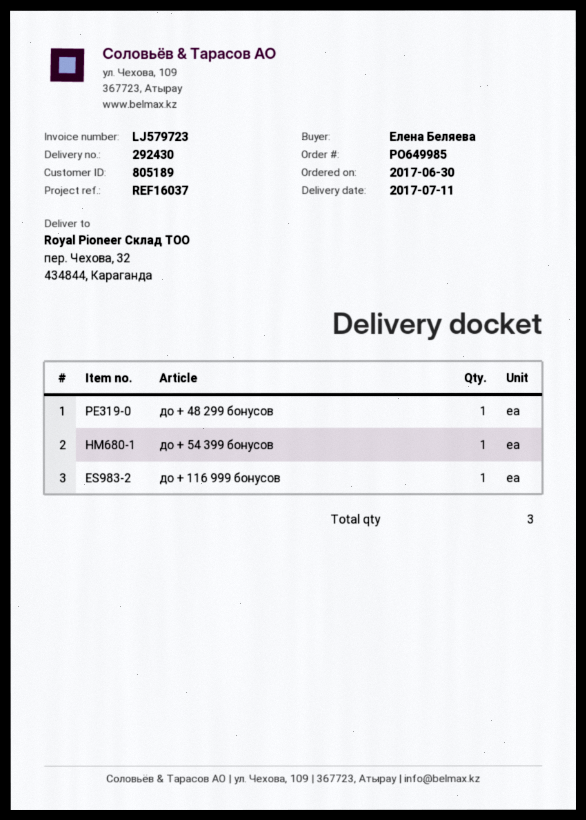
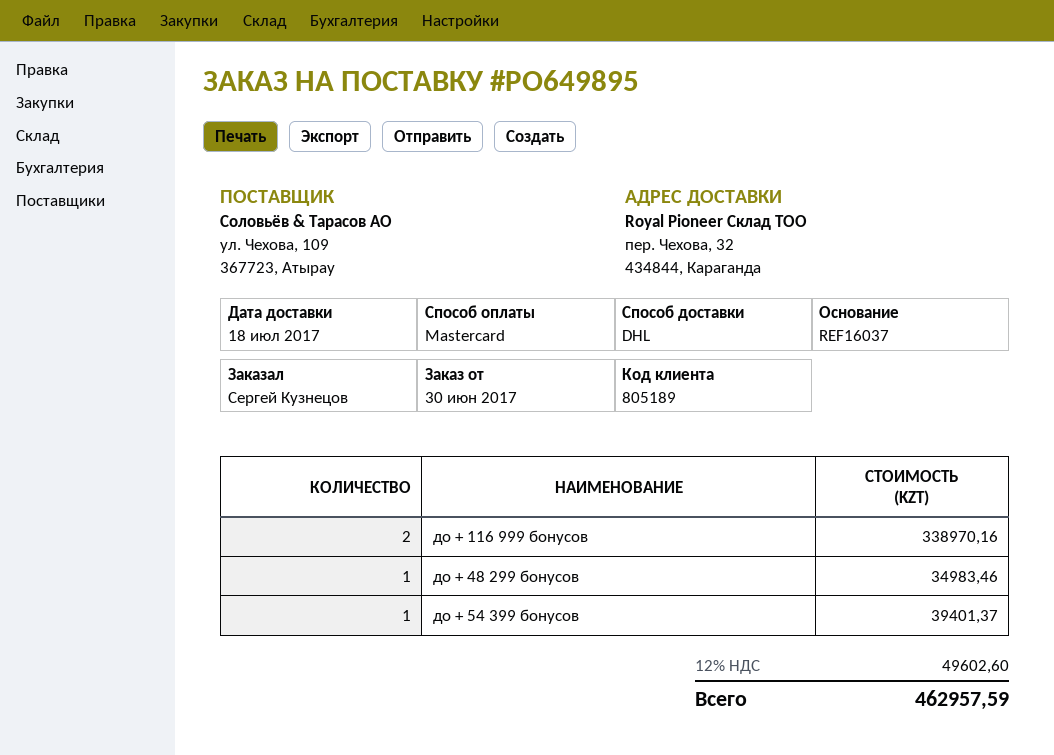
order number: PO649985 -> PO649895
delivery date: 2017-07-11 -> 2017-07-18
ordered by: Елена Беляева -> Сергей Кузнецов
до + 116 999 бонусов: 1 -> 2

